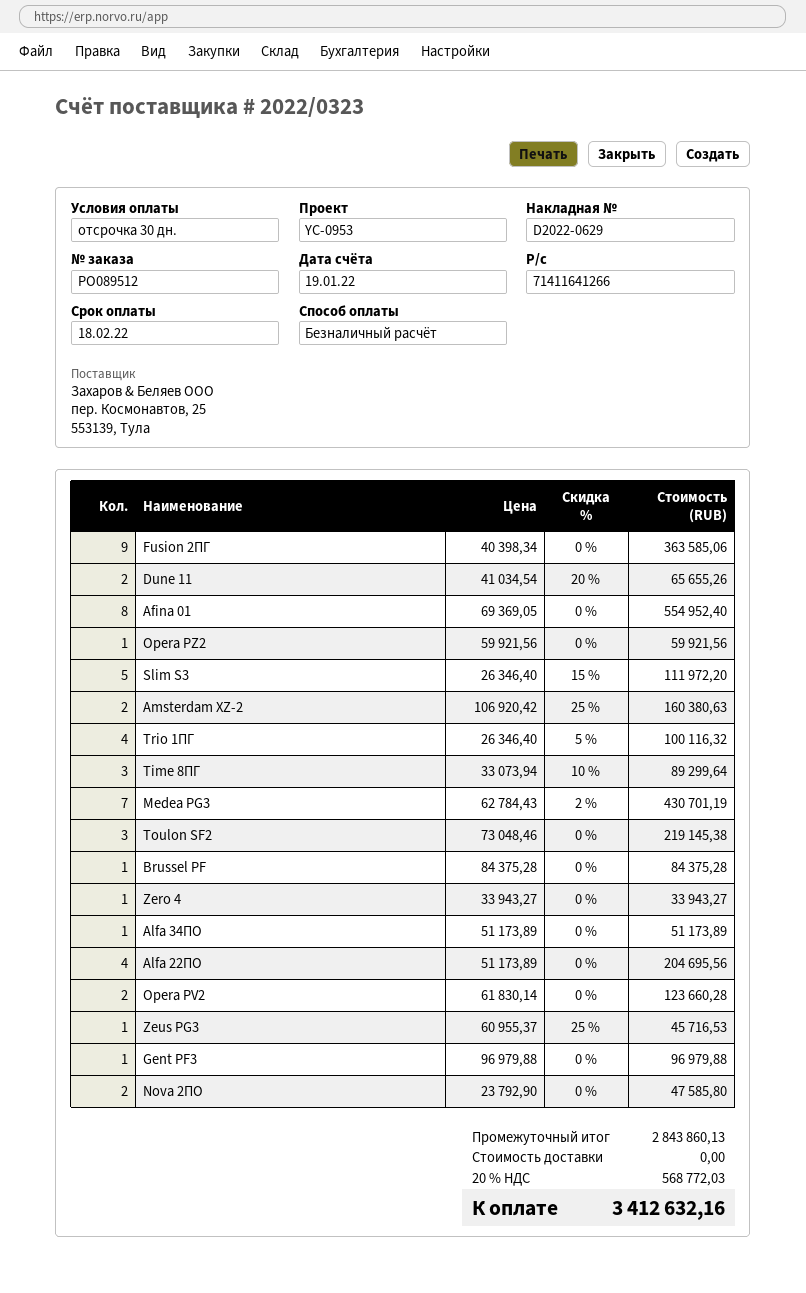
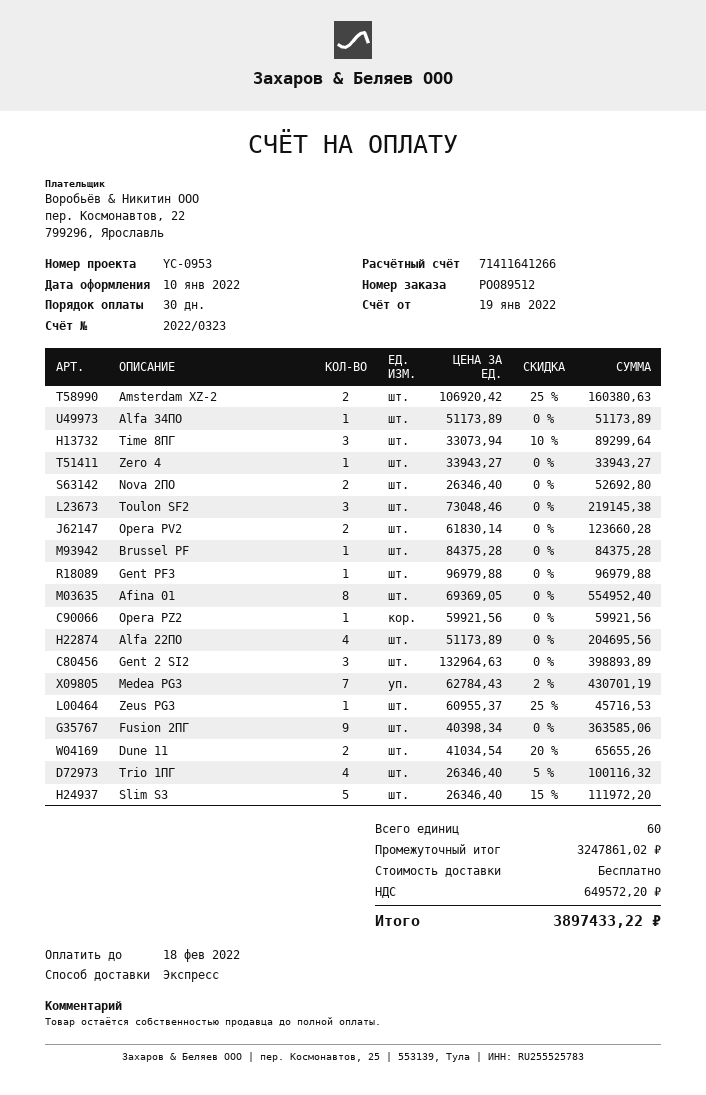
Nova 2ПО: 2 x 23792.90 = 47585.80 -> 2 x 26346.40 = 52692.80
Gent 2 SI2: none -> 3 x 132964.63 = 398893.89
subtotal: 2843860.13 -> 3247861.02
tax: 568772.03 -> 649572.20
total: 3412632.16 -> 3897433.22

